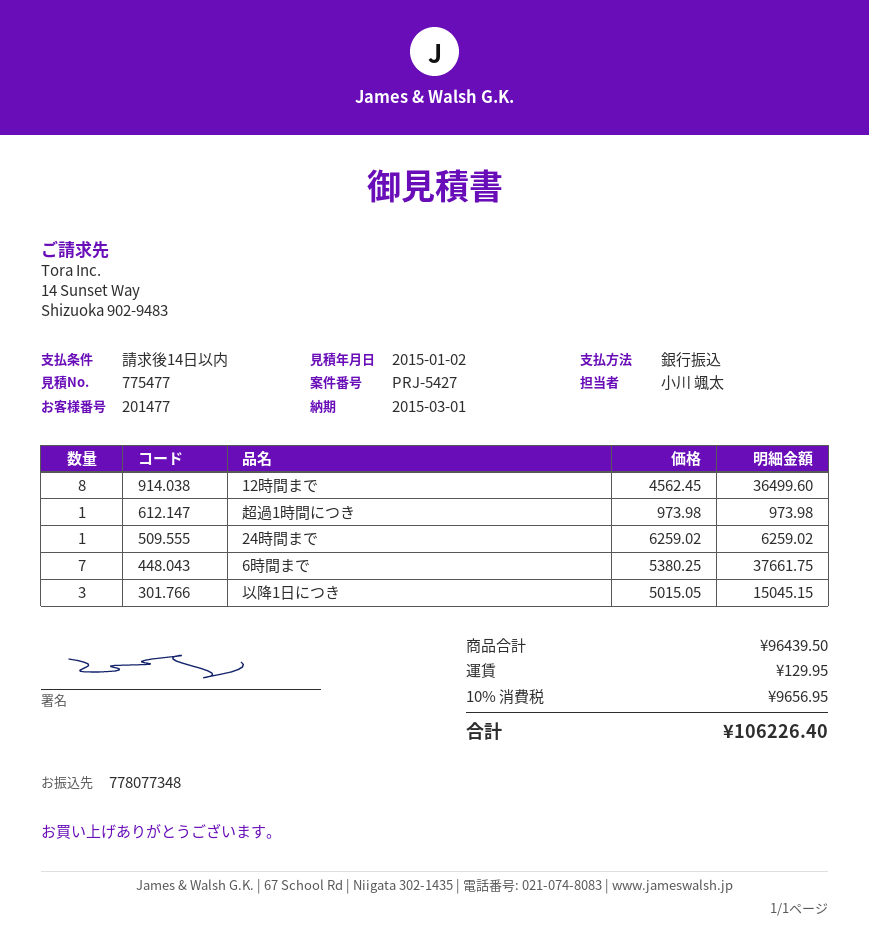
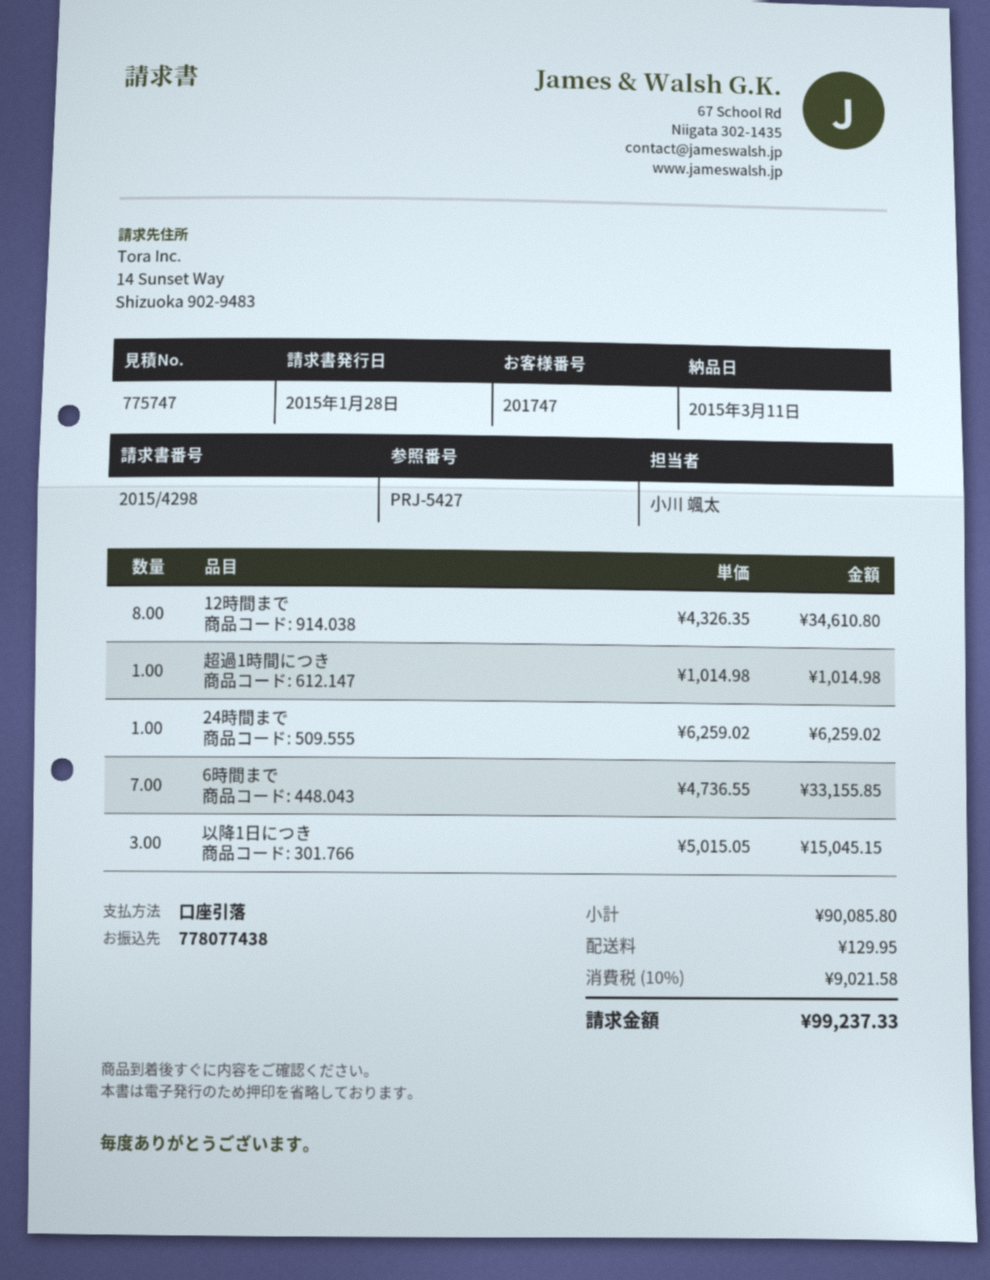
quote number: 775477 -> 775747
delivery date: 2015-03-01 -> 2015-03-11
customer number: 201477 -> 201747
payment method: bank transfer -> direct debit
bank account: 778077348 -> 778077438
12時間まで: 8 x 4562.45 = 36499.60 -> 8 x 4326.35 = 34610.80
超過1時間につき: 1 x 973.98 = 973.98 -> 1 x 1014.98 = 1014.98
6時間まで: 7 x 5380.25 = 37661.75 -> 7 x 4736.55 = 33155.85
subtotal: 96439.50 -> 90085.80
tax: 10% = 9656.95 -> 10% = 9021.58
total: 106226.40 -> 99237.33

